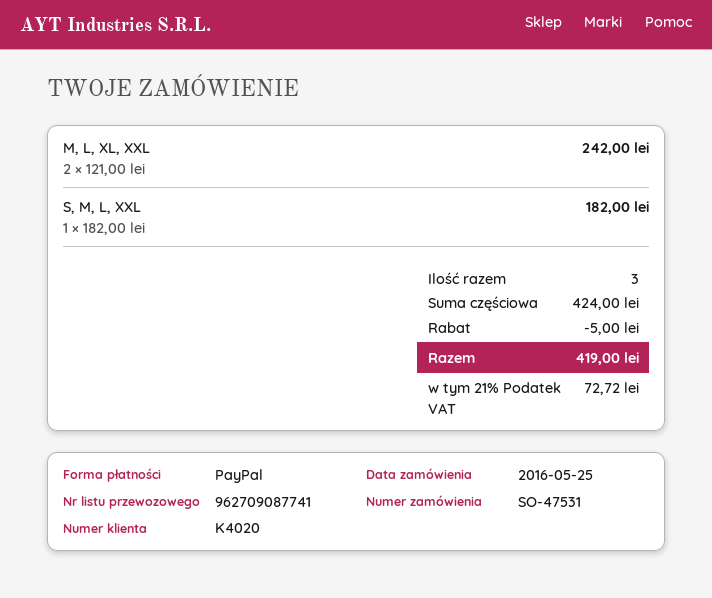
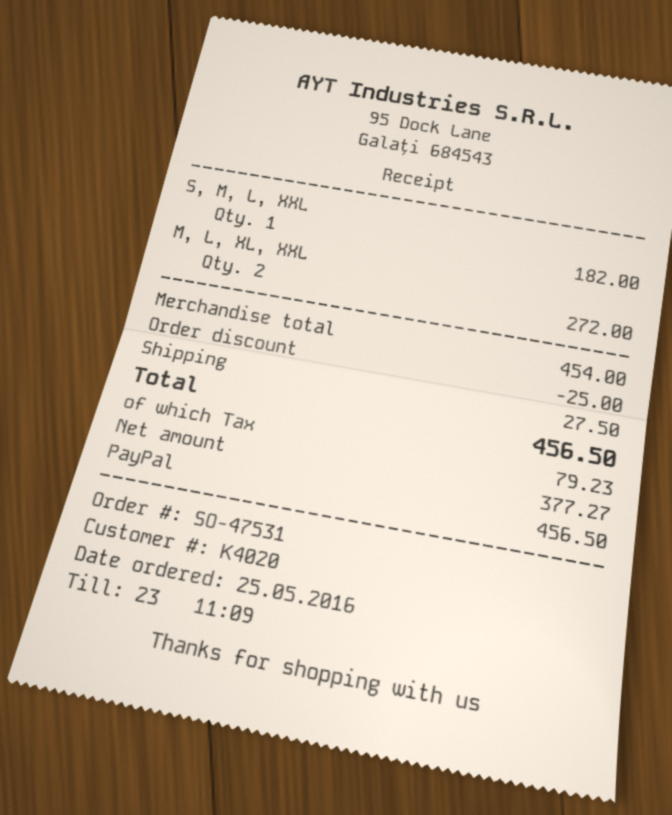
M, L, XL, XXL: 2 for 242.00 -> 2 for 272.00
subtotal: 424.00 -> 454.00
discount: 5.00 -> 25.00
shipping: none -> 27.50
tax: 72.72 -> 79.23
total: 419.00 -> 456.50

